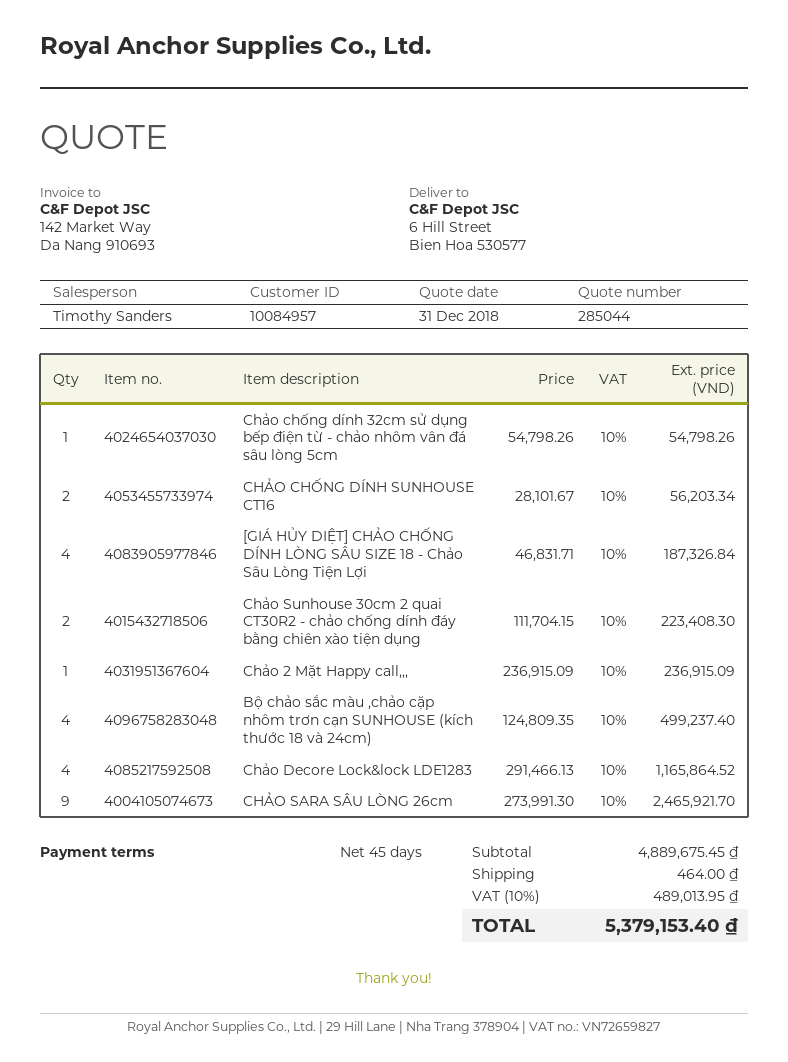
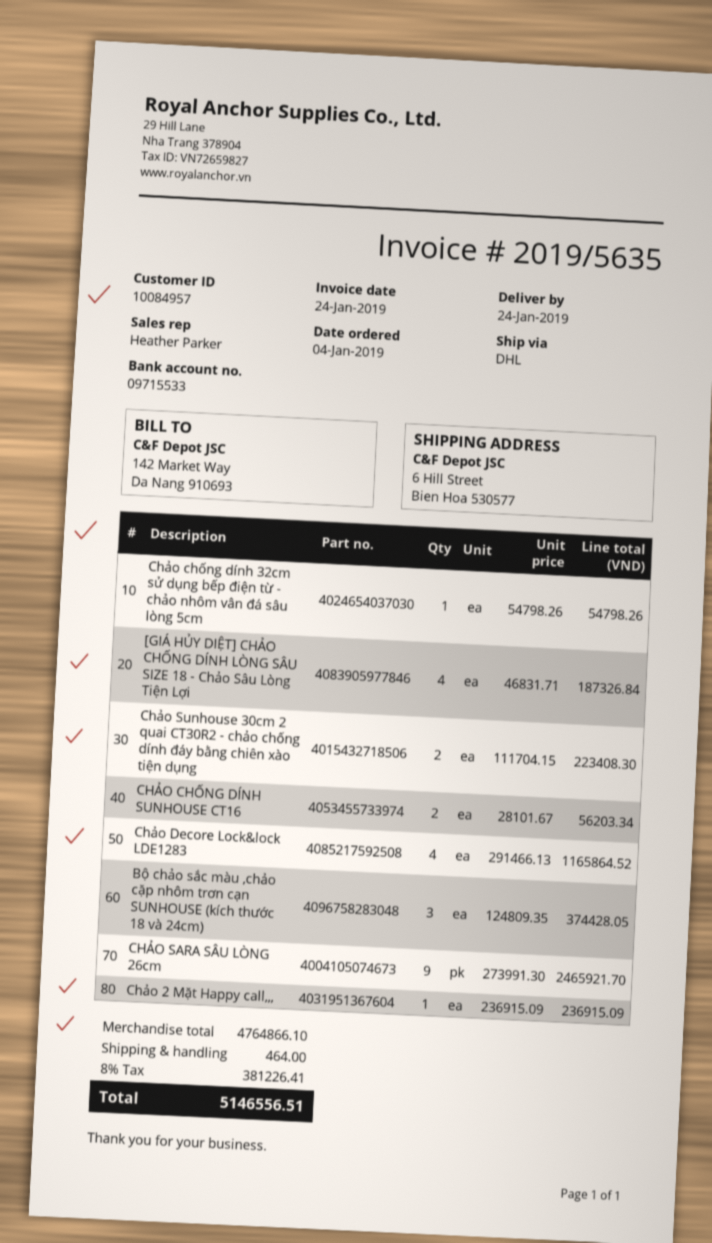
sales rep: Timothy Sanders -> Heather Parker
Bộ chảo sắc màu ,chảo cặp nhôm trơn cạn SUNHOUSE (kích thước 18 và 24cm): 4 x 124809.35 = 499237.40 -> 3 x 124809.35 = 374428.05
subtotal: 4889675.45 -> 4764866.10
tax: 10% = 489013.95 -> 8% = 381226.41
total: 5379153.40 -> 5146556.51

